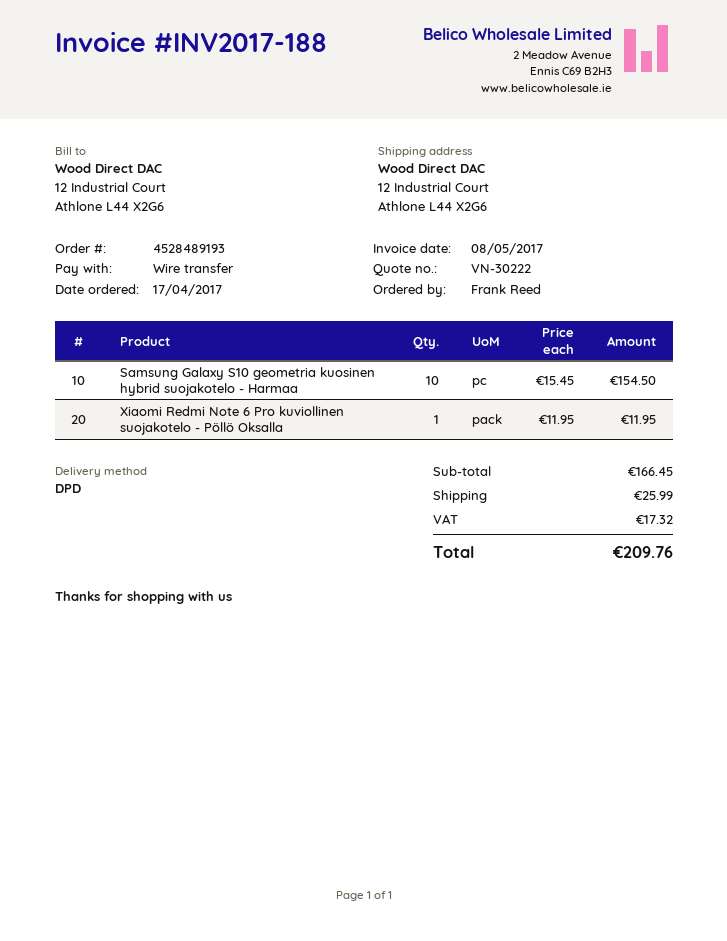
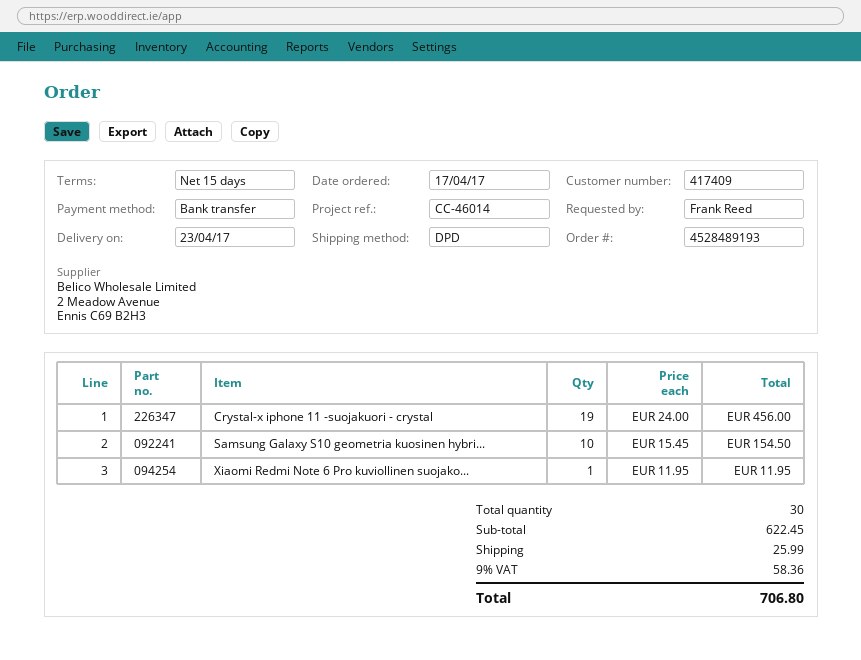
Crystal-x iphone 11 -suojakuori - crystal: none -> 19 x 24.00 = 456.00
subtotal: 166.45 -> 622.45
tax: 17.32 -> 58.36
total: 209.76 -> 706.80

